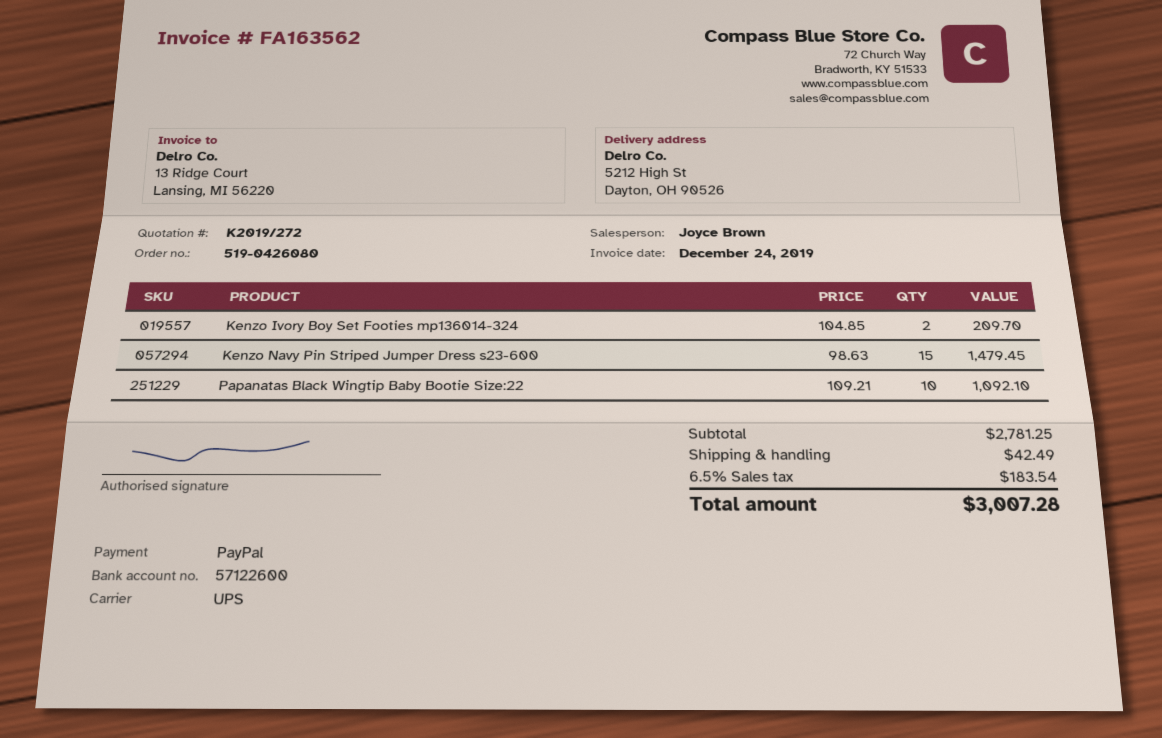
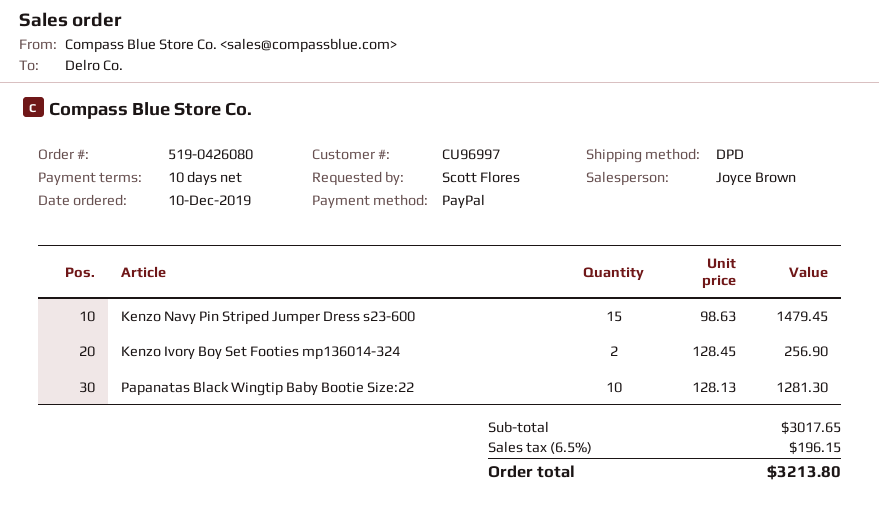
shipping method: UPS -> DPD
Kenzo Ivory Boy Set Footies mp136014-324: 2 x 104.85 = 209.70 -> 2 x 128.45 = 256.90
Papanatas Black Wingtip Baby Bootie Size:22: 10 x 109.21 = 1092.10 -> 10 x 128.13 = 1281.30
subtotal: 2781.25 -> 3017.65
shipping: 42.49 -> none
tax: 6.5% = 183.54 -> 6.5% = 196.15
total: 3007.28 -> 3213.80

